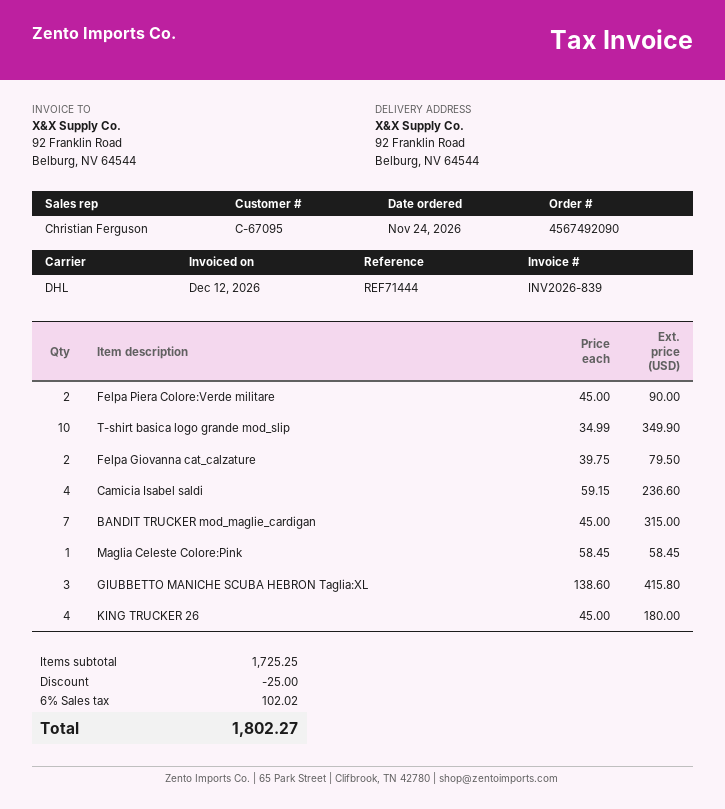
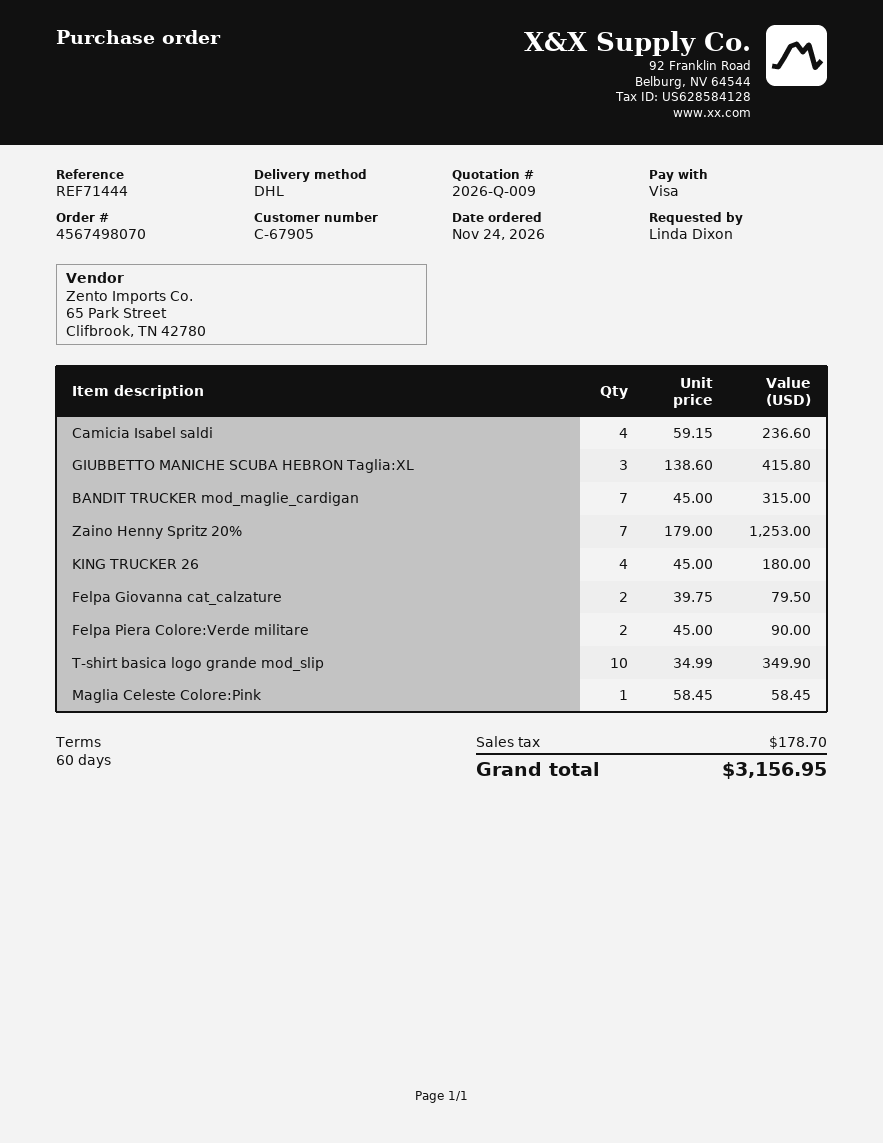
order number: 4567492090 -> 4567498070
customer number: C-67095 -> C-67905
Zaino Henny Spritz 20%: none -> 7 x 179.00 = 1253.00
discount: 25.00 -> none
tax: 102.02 -> 178.70
total: 1802.27 -> 3156.95

